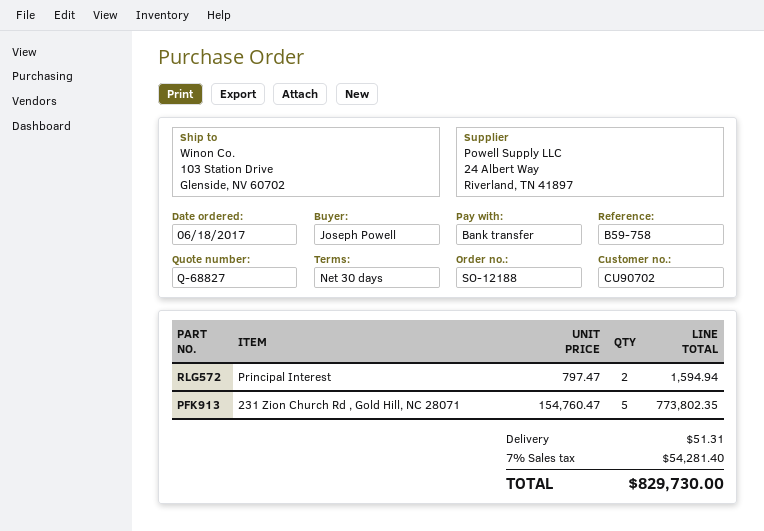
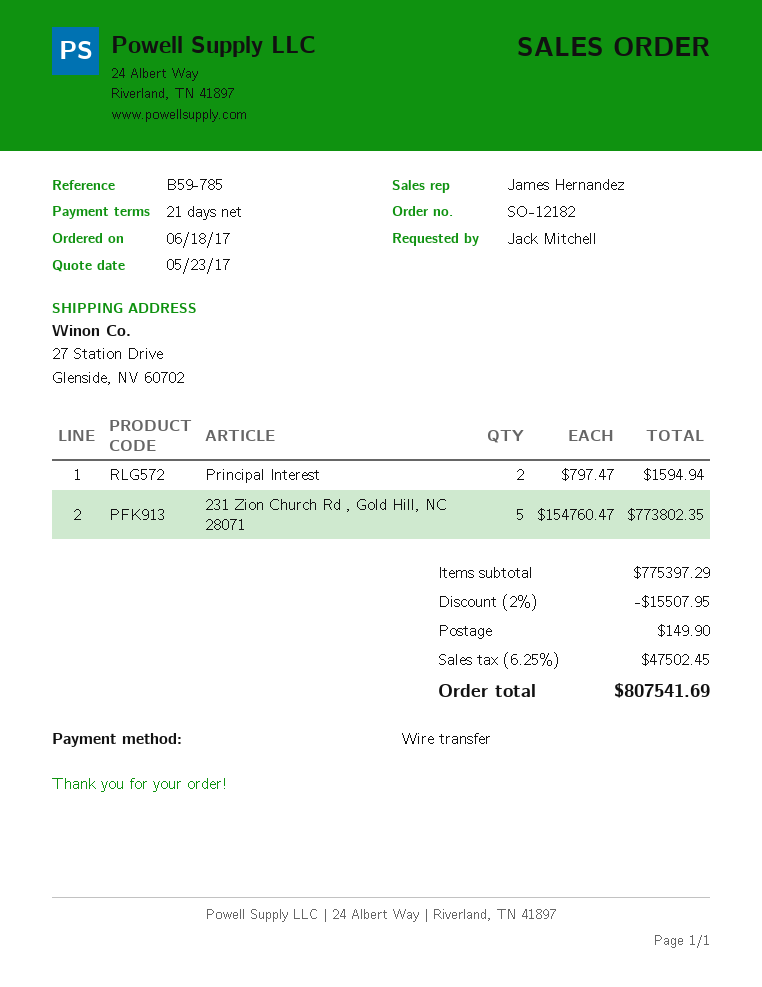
order number: SO-12188 -> SO-12182
payment terms: 30 days -> 21 days
reference: B59-758 -> B59-785
ordered by: Joseph Powell -> Jack Mitchell
ship to: 103 Station Drive, Glenside, NV 60702 -> 27 Station Drive, Glenside, NV 60702
discount: none -> 2% = 15507.95
shipping: 51.31 -> 149.90
tax: 7% = 54281.40 -> 6.25% = 47502.45
total: 829730.00 -> 807541.69

